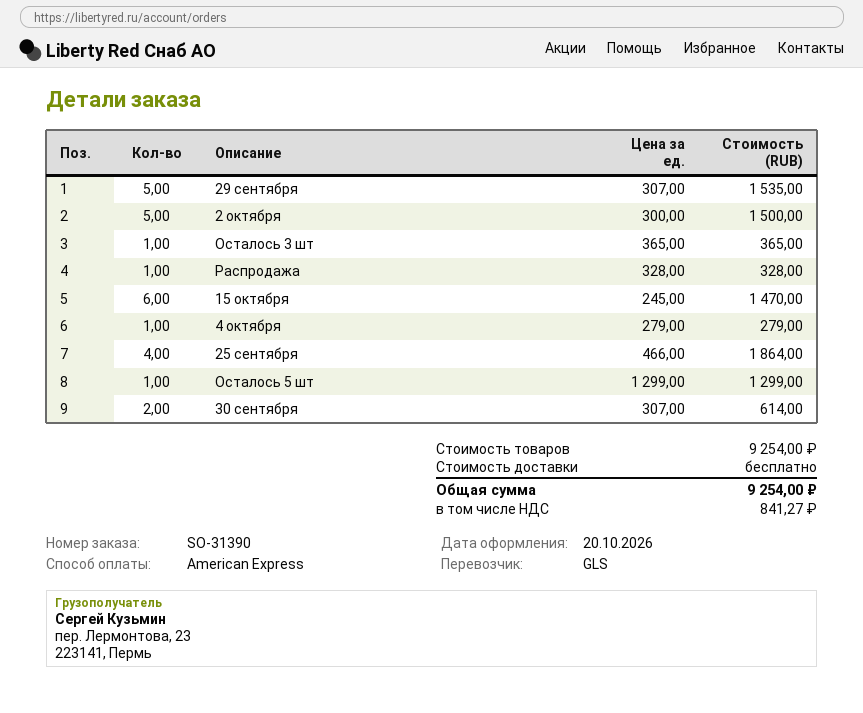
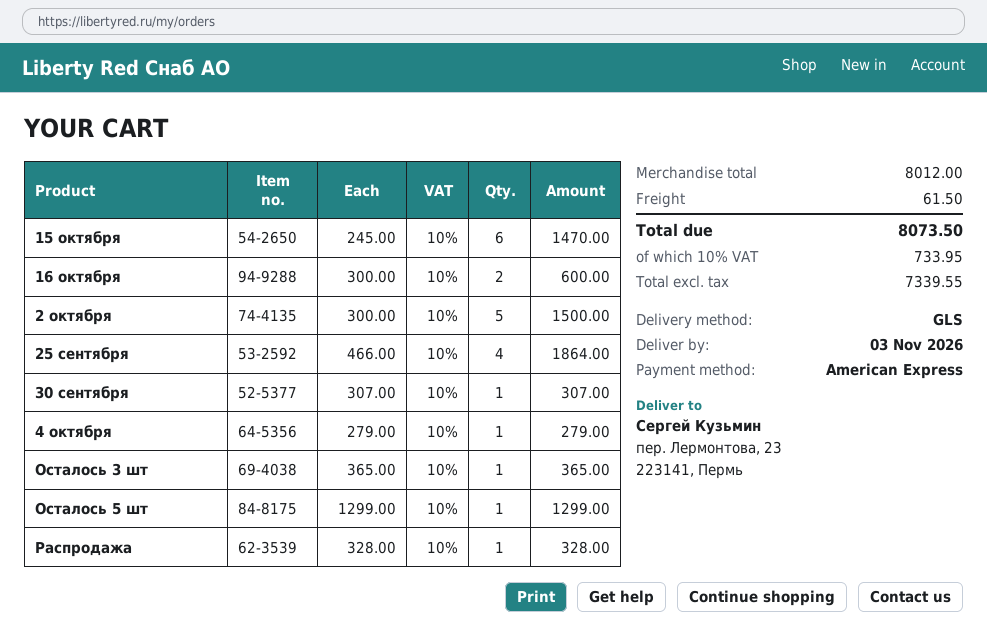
29 сентября: 5 x 307.00 = 1535.00 -> none
30 сентября: 2 x 307.00 = 614.00 -> 1 x 307.00 = 307.00
16 октября: none -> 2 x 300.00 = 600.00
subtotal: 9254.00 -> 8012.00
shipping: 0.00 -> 61.50
tax: 841.27 -> 733.95
total: 9254.00 -> 8073.50

